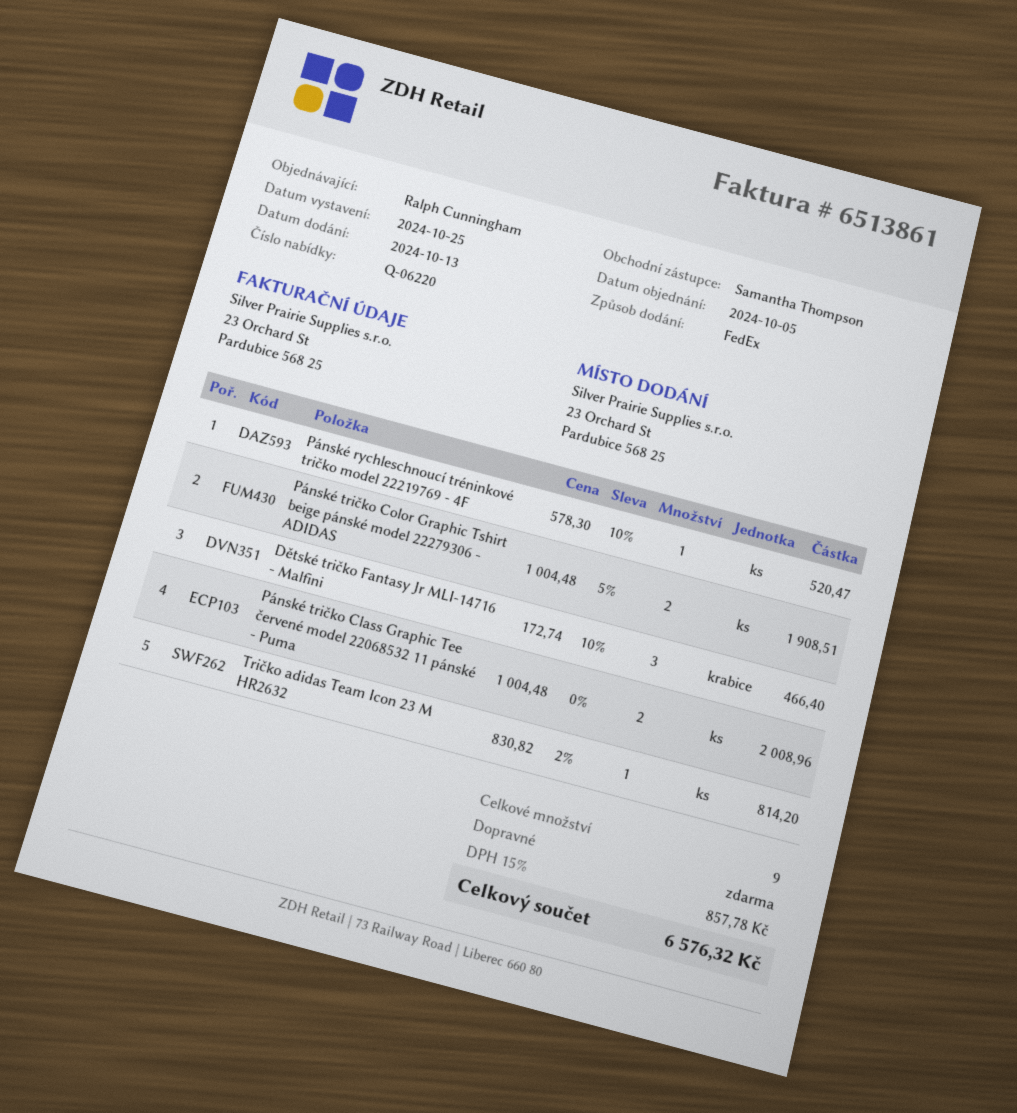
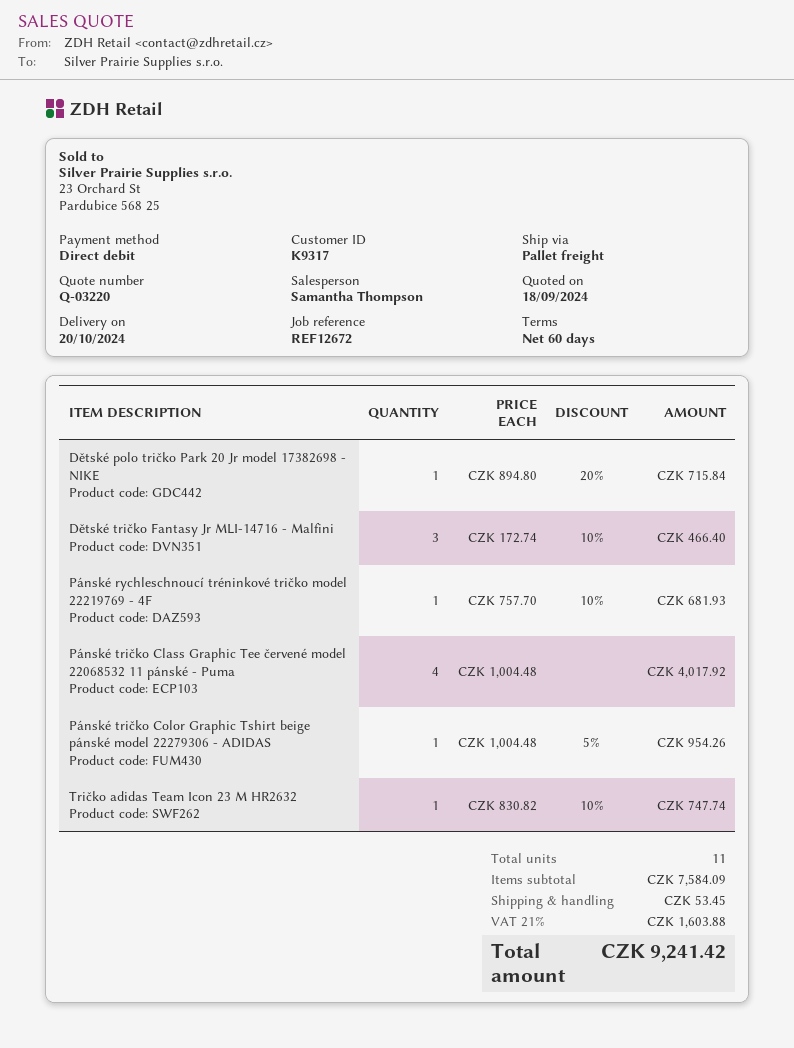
quote number: Q-06220 -> Q-03220
delivery date: 2024-10-13 -> 2024-10-20
shipping method: FedEx -> pallet freight
Pánské rychleschnoucí tréninkové tričko model 22219769 - 4F: 1 x 578.30 - 10% = 520.47 -> 1 x 757.70 - 10% = 681.93
Pánské tričko Color Graphic Tshirt beige pánské model 22279306 - ADIDAS: 2 x 1004.48 - 5% = 1908.51 -> 1 x 1004.48 - 5% = 954.26
Pánské tričko Class Graphic Tee červené model 22068532 11 pánské - Puma: 2 x 1004.48 = 2008.96 -> 4 x 1004.48 = 4017.92
Tričko adidas Team Icon 23 M HR2632: 1 x 830.82 - 2% = 814.20 -> 1 x 830.82 - 10% = 747.74
Dětské polo tričko Park 20 Jr model 17382698 - NIKE: none -> 1 x 894.80 - 20% = 715.84
total quantity: 9 -> 11
shipping: 0.00 -> 53.45
tax: 15% = 857.78 -> 21% = 1603.88
total: 6576.32 -> 9241.42

